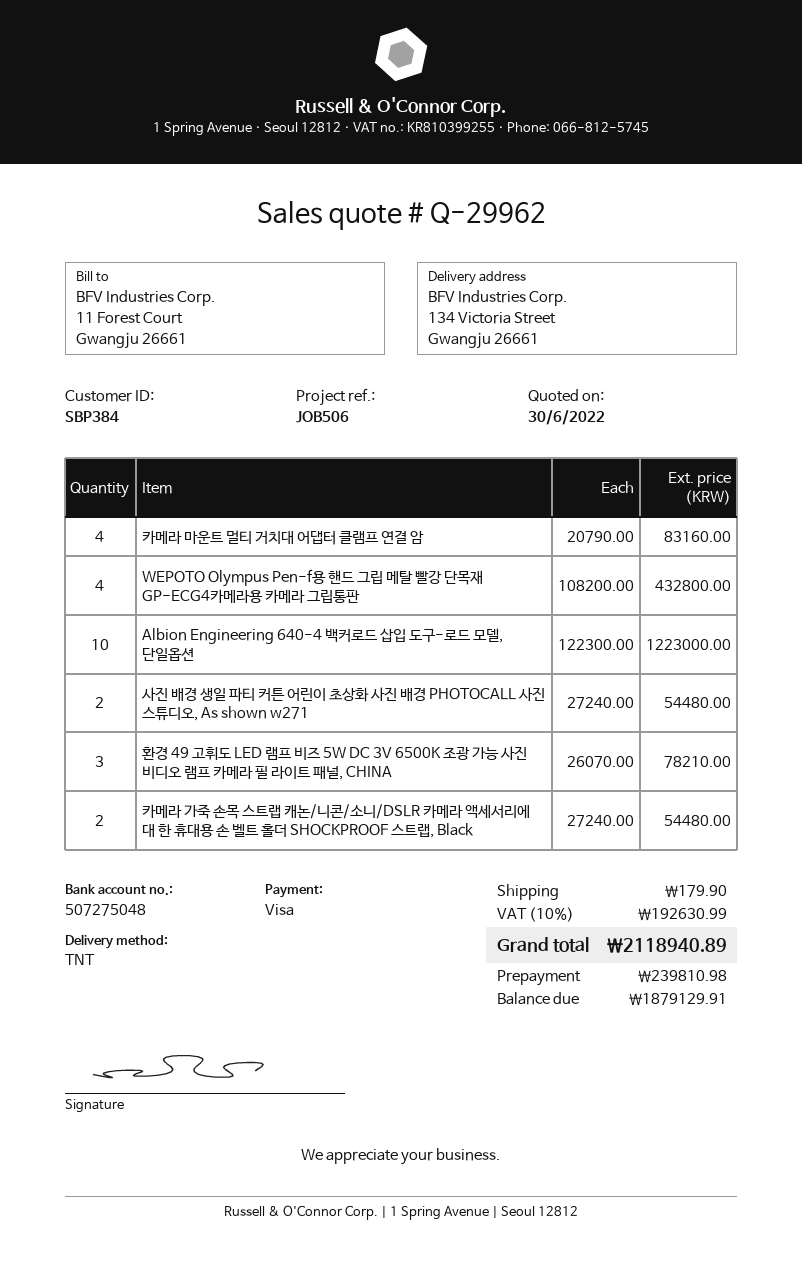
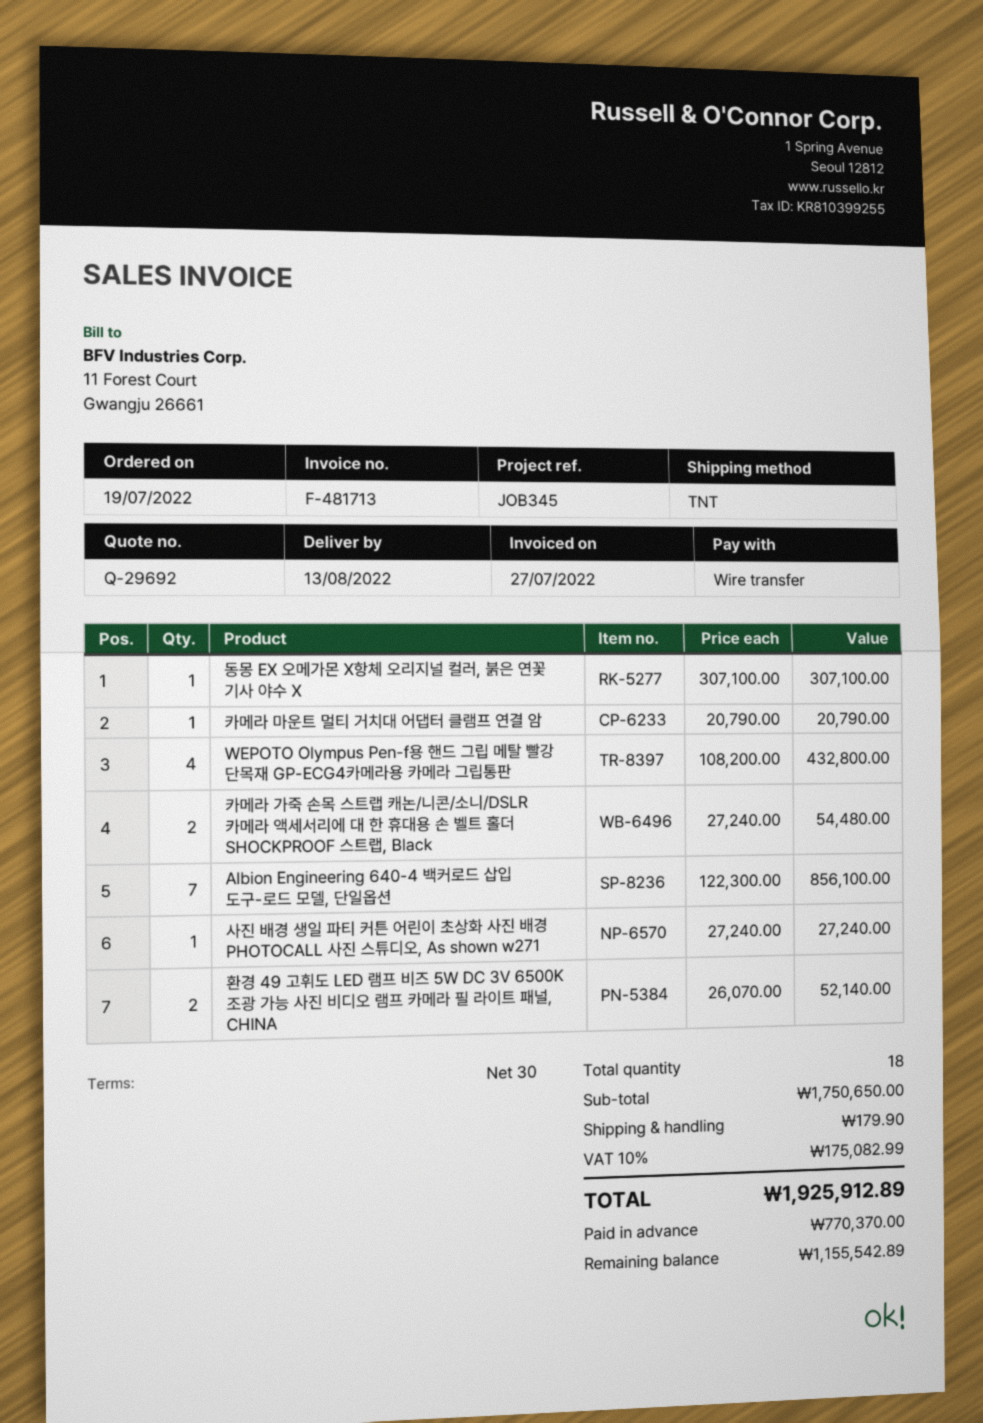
quote number: Q-29962 -> Q-29692
reference: JOB506 -> JOB345
payment method: Visa -> bank transfer
카메라 마운트 멀티 거치대 어댑터 클램프 연결 암: 4 x 20790.00 = 83160.00 -> 1 x 20790.00 = 20790.00
Albion Engineering 640-4 백커로드 삽입 도구-로드 모델, 단일옵션: 10 x 122300.00 = 1223000.00 -> 7 x 122300.00 = 856100.00
사진 배경 생일 파티 커튼 어린이 초상화 사진 배경 PHOTOCALL 사진 스튜디오, As shown w271: 2 x 27240.00 = 54480.00 -> 1 x 27240.00 = 27240.00
환경 49 고휘도 LED 램프 비즈 5W DC 3V 6500K 조광 가능 사진 비디오 램프 카메라 필 라이트 패널, CHINA: 3 x 26070.00 = 78210.00 -> 2 x 26070.00 = 52140.00
동몽 EX 오메가몬 X항체 오리지널 컬러, 붉은 연꽃 기사 야수 X: none -> 1 x 307100.00 = 307100.00
tax: 10% = 192630.99 -> 10% = 175082.99
total: 2118940.89 -> 1925912.89
deposit: 239810.98 -> 770370.00
balance: 1879129.91 -> 1155542.89

